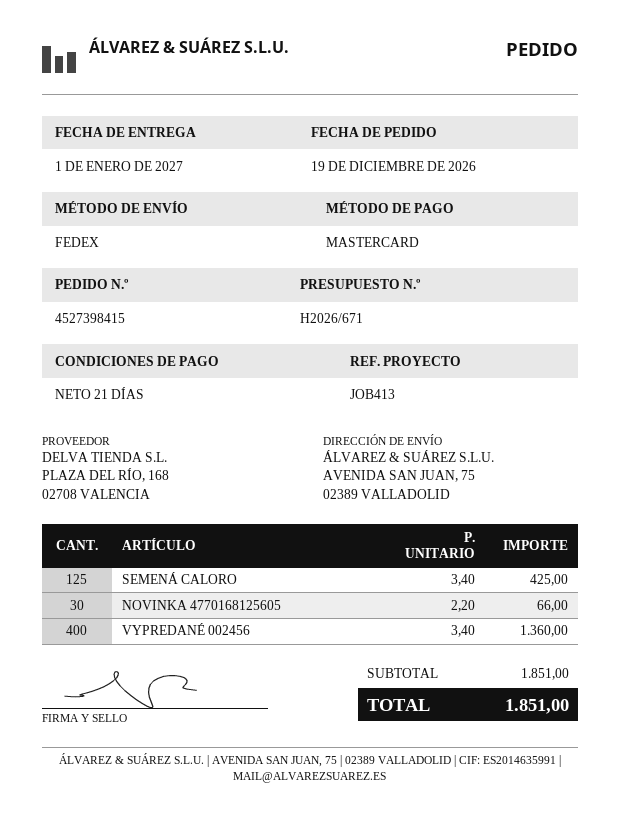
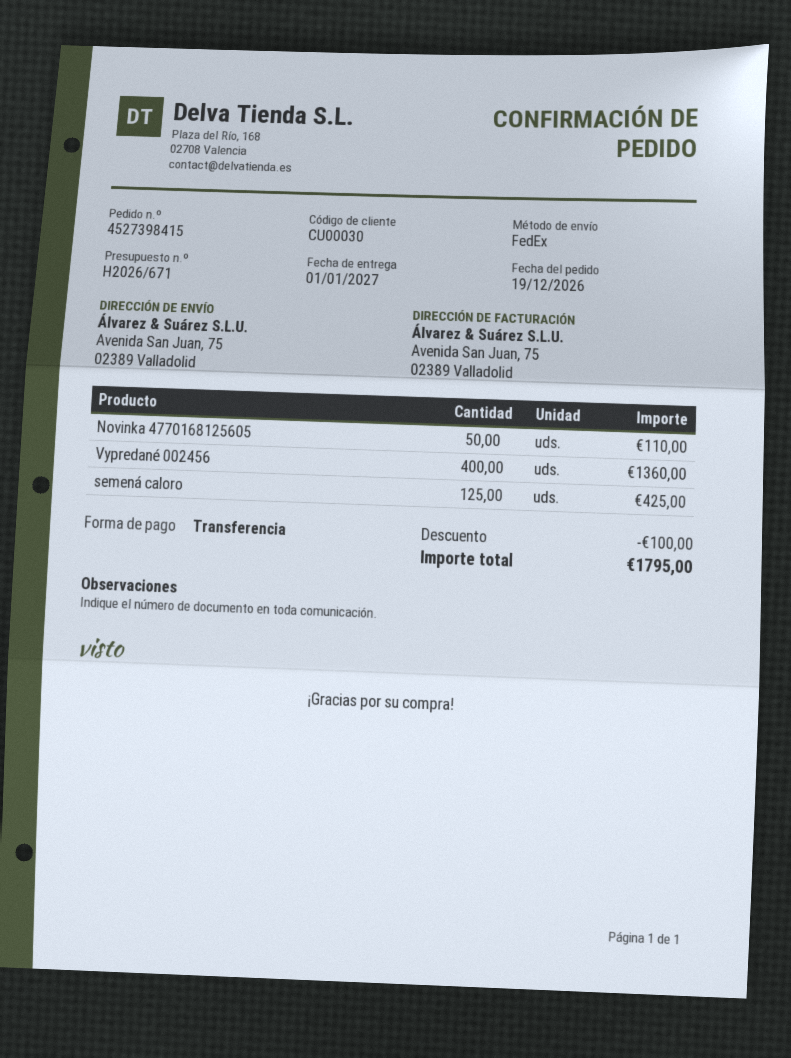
payment method: Mastercard -> bank transfer
NOVINKA 4770168125605: 30 for 66.00 -> 50 for 110.00
discount: none -> 100.00
total: 1851.00 -> 1795.00

